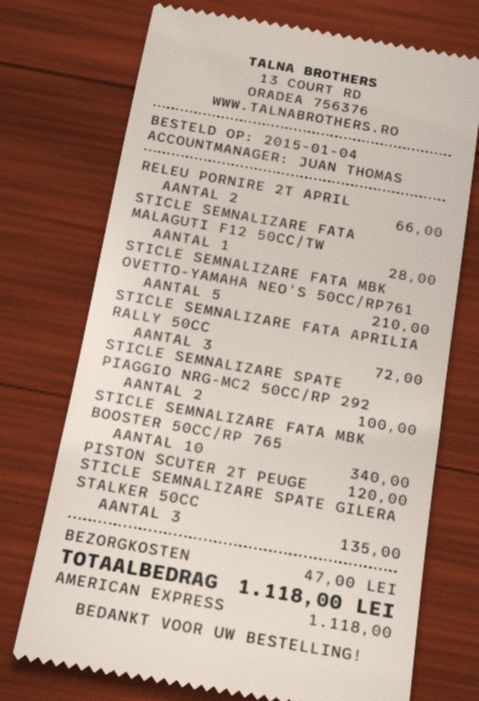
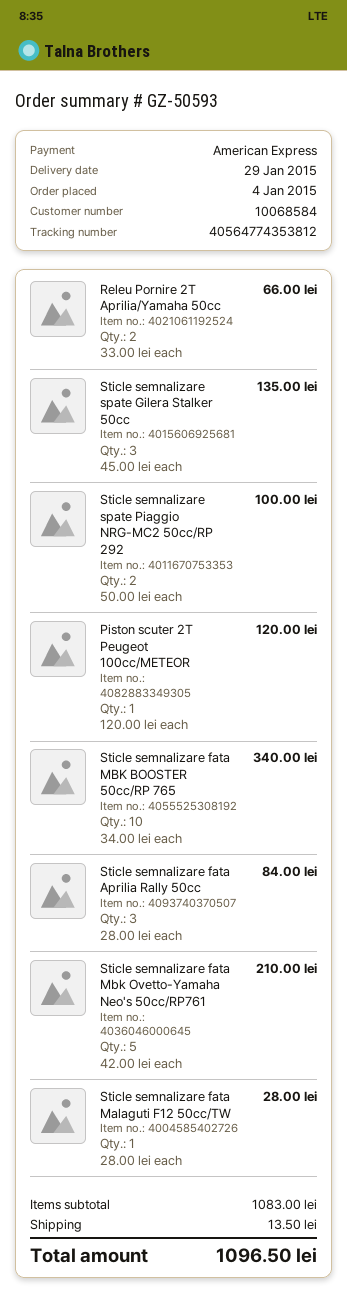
STICLE SEMNALIZARE FATA APRILIA RALLY 50CC: 3 for 72.00 -> 3 for 84.00
shipping: 47.00 -> 13.50
total: 1118.00 -> 1096.50

